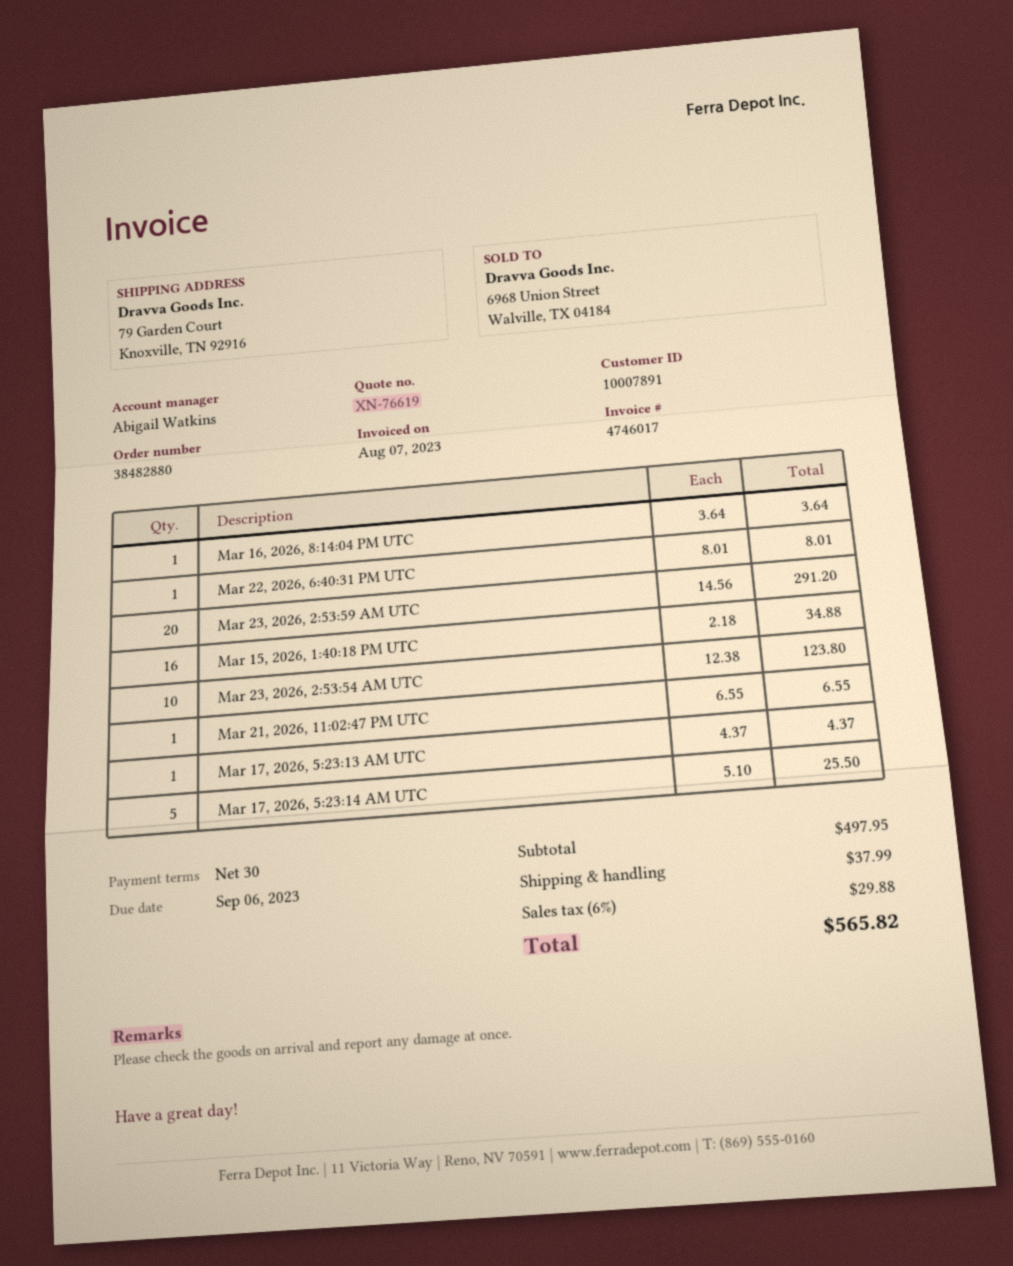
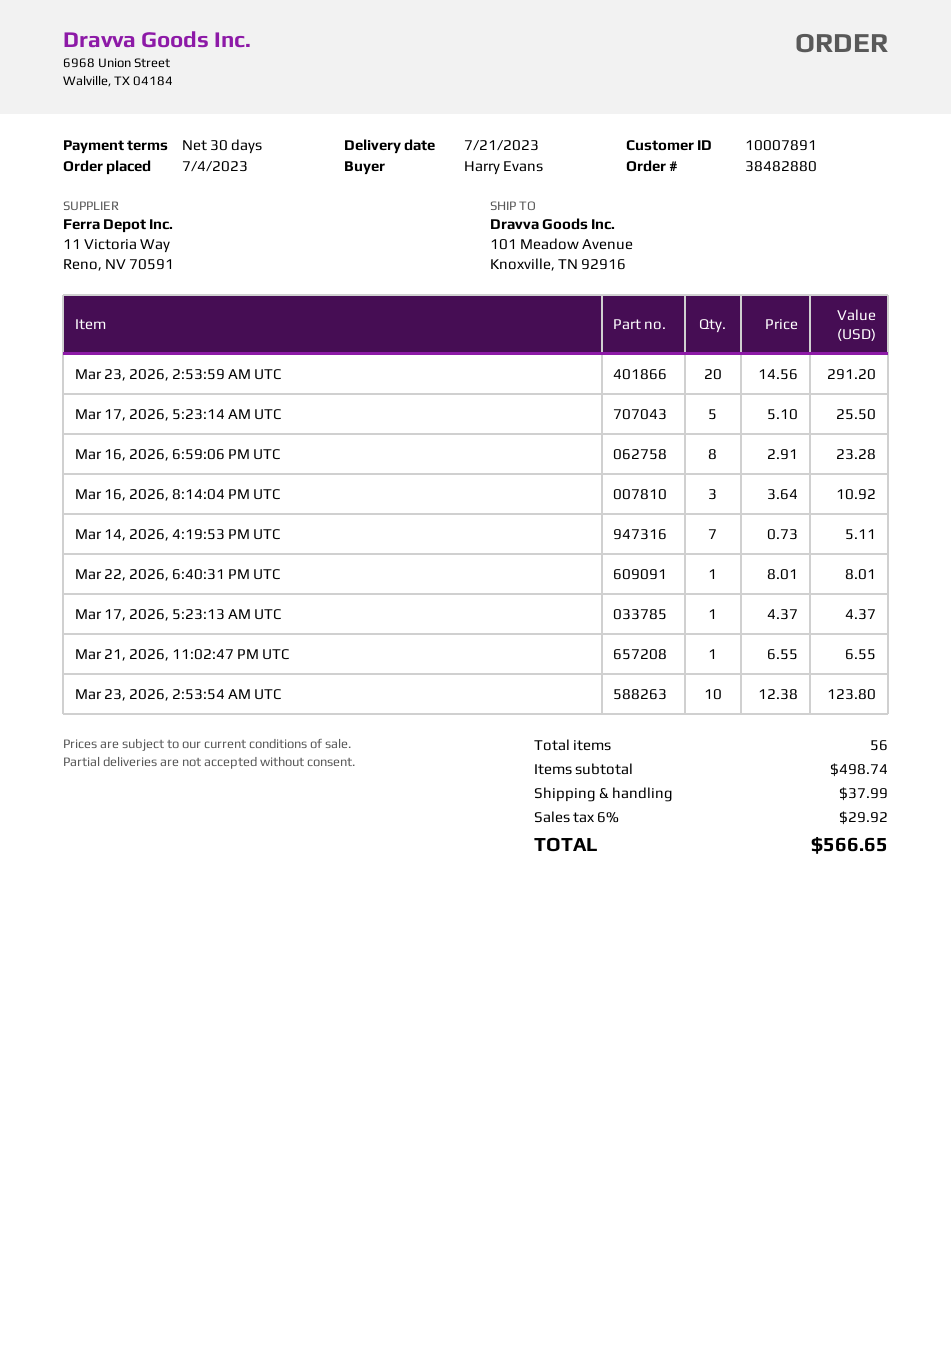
ship to: 79 Garden Court, Knoxville, TN 92916 -> 101 Meadow Avenue, Knoxville, TN 92916
Mar 16, 2026, 8:14:04 PM UTC: 1 x 3.64 = 3.64 -> 3 x 3.64 = 10.92
Mar 15, 2026, 1:40:18 PM UTC: 16 x 2.18 = 34.88 -> none
Mar 16, 2026, 6:59:06 PM UTC: none -> 8 x 2.91 = 23.28
Mar 14, 2026, 4:19:53 PM UTC: none -> 7 x 0.73 = 5.11
subtotal: 497.95 -> 498.74
tax: 6% = 29.88 -> 6% = 29.92
total: 565.82 -> 566.65

